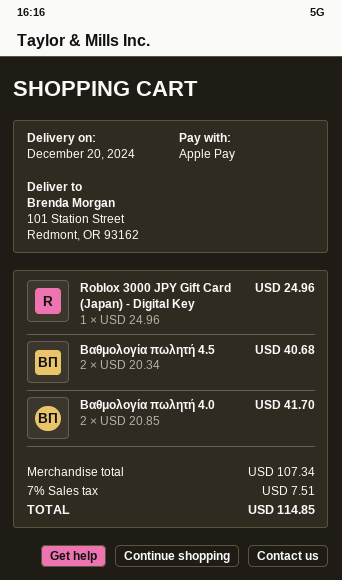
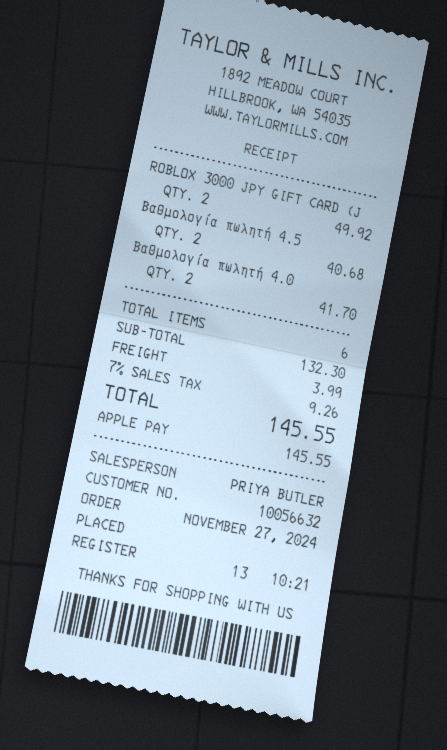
Roblox 3000 JPY Gift Card (Japan) - Digital Key: 1 for 24.96 -> 2 for 49.92
subtotal: 107.34 -> 132.30
shipping: none -> 3.99
tax: 7% = 7.51 -> 7% = 9.26
total: 114.85 -> 145.55

